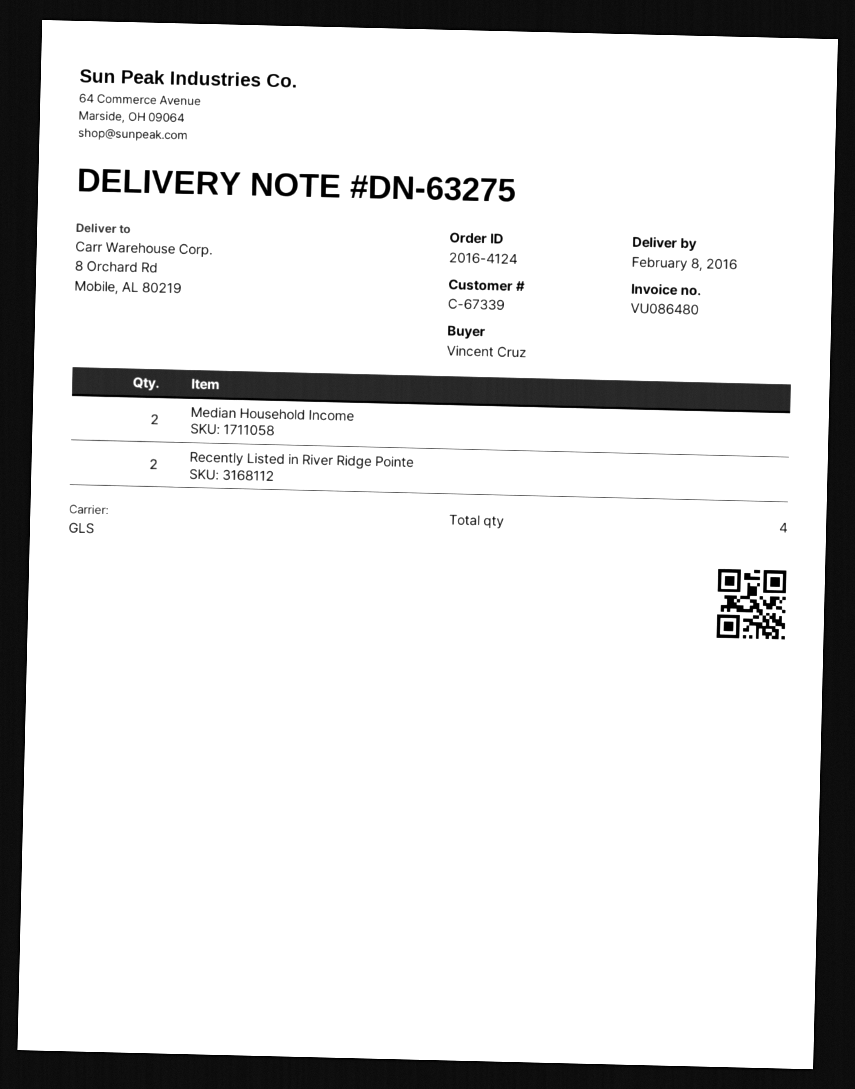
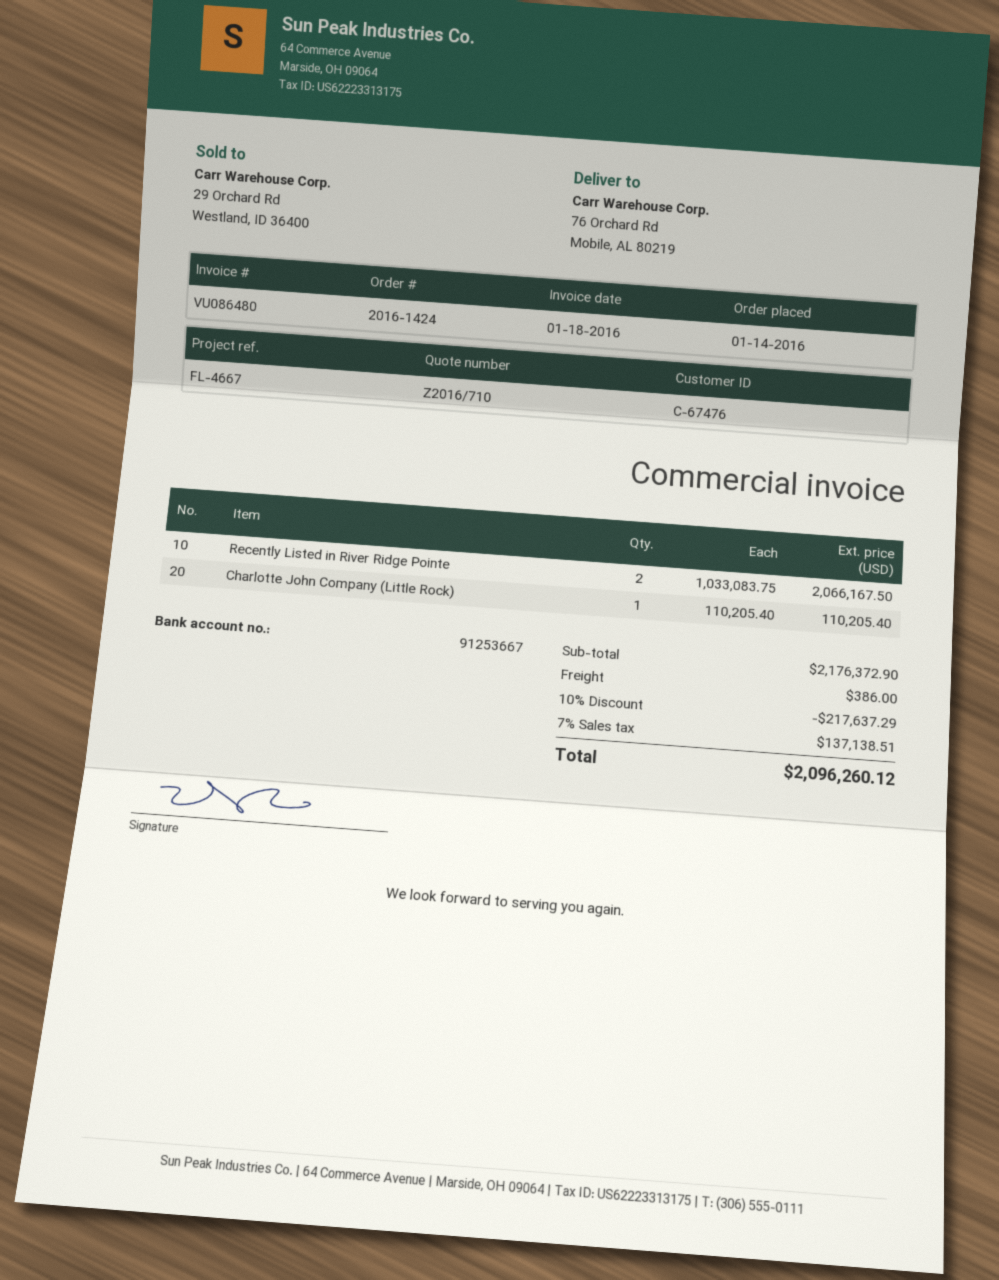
order number: 2016-4124 -> 2016-1424
customer number: C-67339 -> C-67476
ship to: 8 Orchard Rd, Mobile, AL 80219 -> 76 Orchard Rd, Mobile, AL 80219
Median Household Income: 2 -> none
Charlotte John Company (Little Rock): none -> 1

